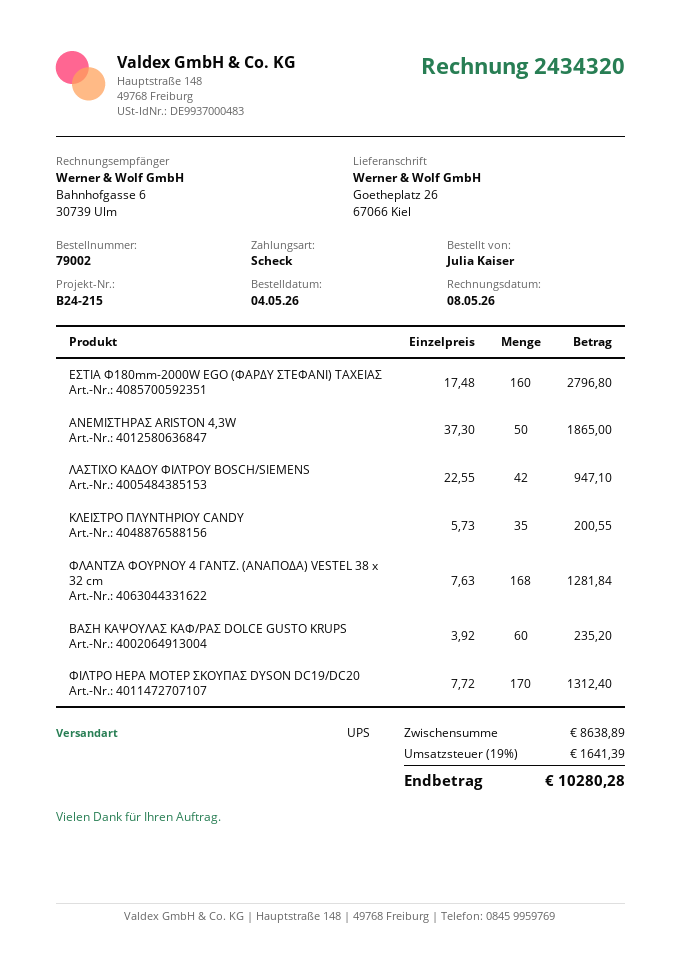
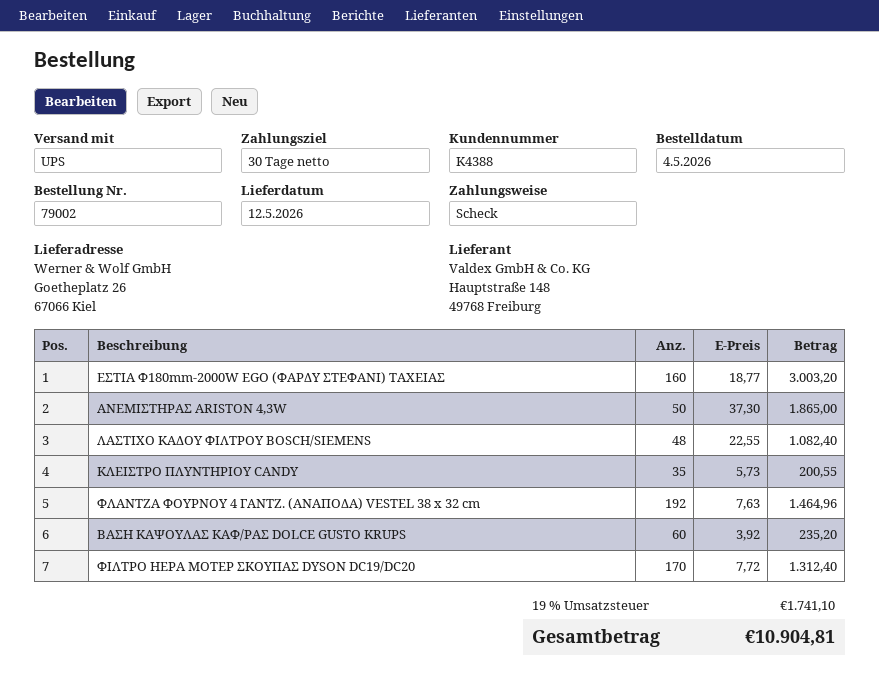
ΕΣΤΙΑ Φ180mm-2000W EGO (ΦΑΡΔΥ ΣΤΕΦΑΝΙ) ΤΑΧΕΙΑΣ: 160 x 17.48 = 2796.80 -> 160 x 18.77 = 3003.20
ΛΑΣΤΙΧΟ ΚΑΔΟΥ ΦΙΛΤΡΟΥ BOSCH/SIEMENS: 42 x 22.55 = 947.10 -> 48 x 22.55 = 1082.40
ΦΛΑΝΤΖΑ ΦΟΥΡΝΟΥ 4 ΓΑΝTZ. (ΑΝΑΠΟΔΑ) VESTEL 38 x 32 cm: 168 x 7.63 = 1281.84 -> 192 x 7.63 = 1464.96
tax: 19% = 1641.39 -> 19% = 1741.10
total: 10280.28 -> 10904.81

